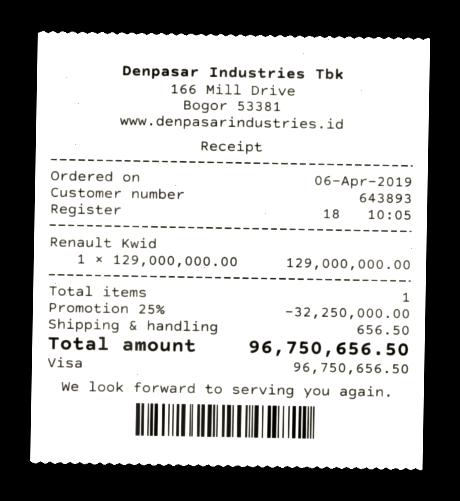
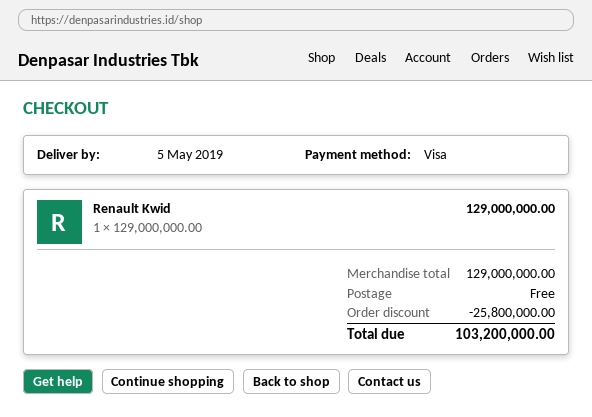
discount: 32250000.00 -> 25800000.00
shipping: 656.50 -> 0.00
total: 96750656.50 -> 103200000.00

